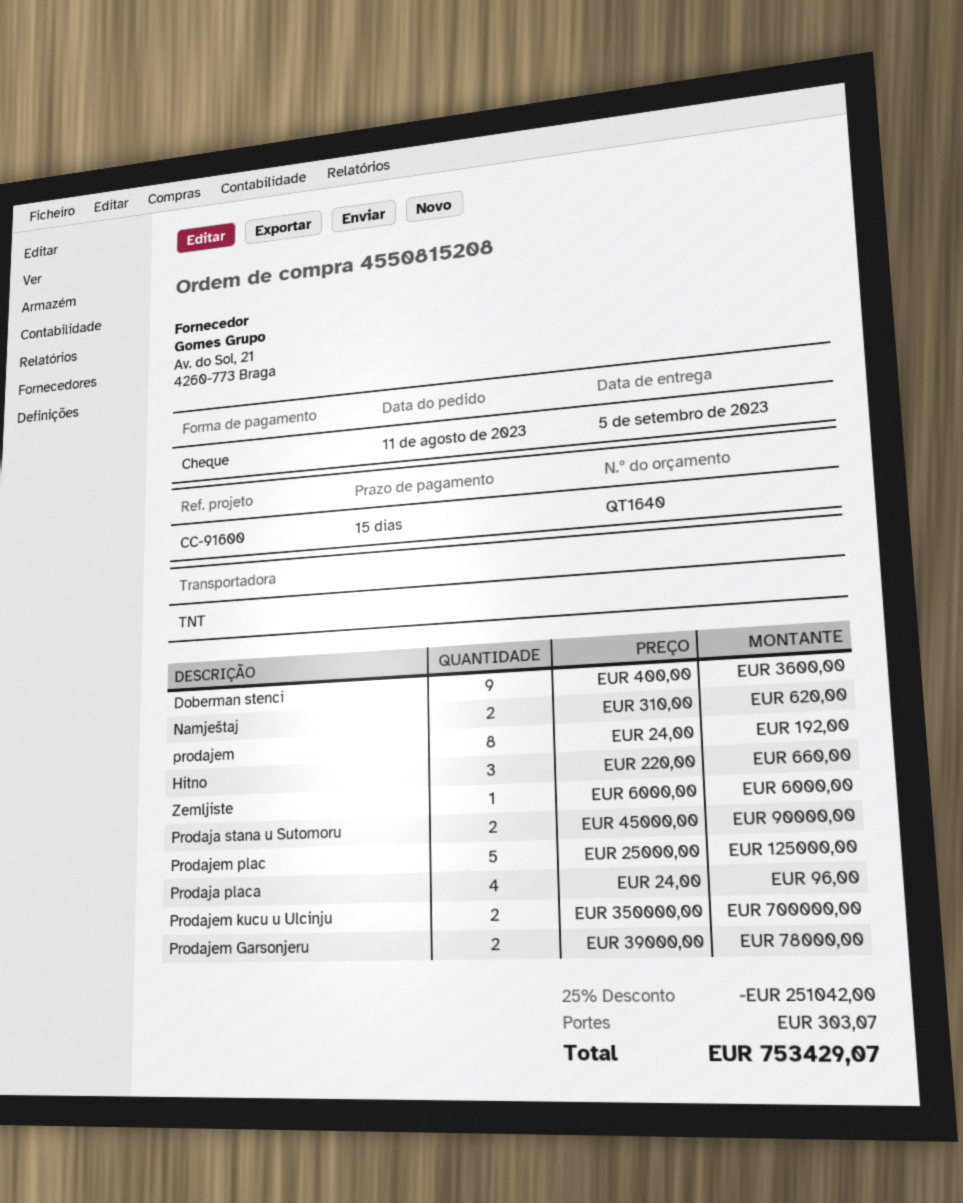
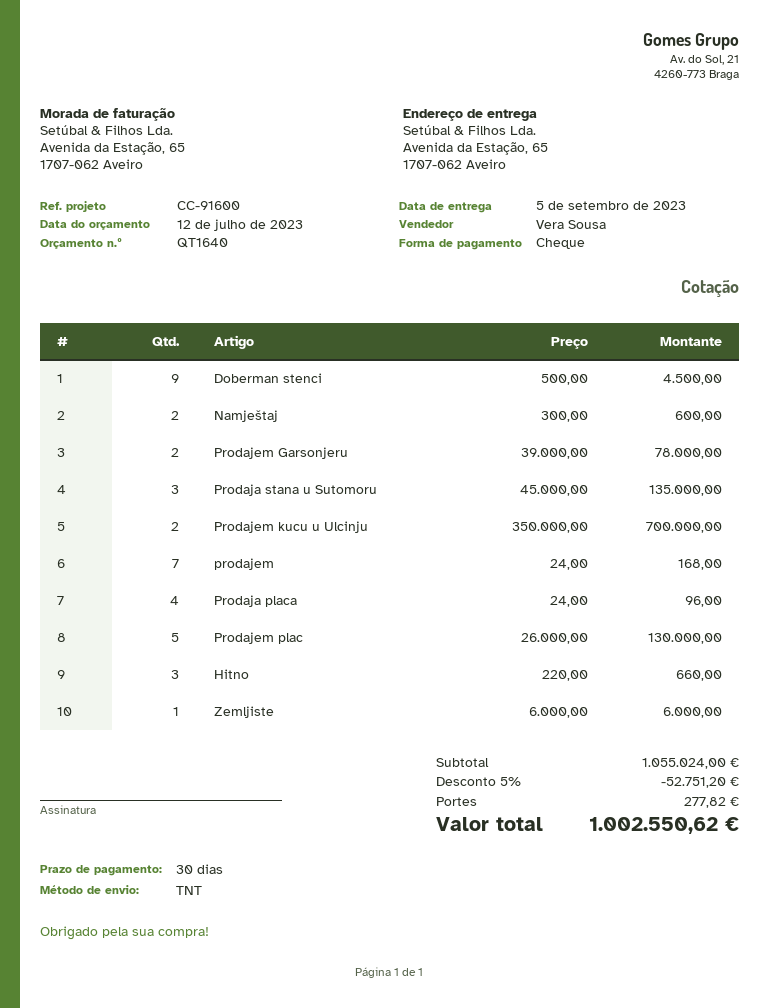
payment terms: 15 days -> 30 days
Doberman stenci: 9 x 400.00 = 3600.00 -> 9 x 500.00 = 4500.00
Namještaj: 2 x 310.00 = 620.00 -> 2 x 300.00 = 600.00
prodajem: 8 x 24.00 = 192.00 -> 7 x 24.00 = 168.00
Prodaja stana u Sutomoru: 2 x 45000.00 = 90000.00 -> 3 x 45000.00 = 135000.00
Prodajem plac: 5 x 25000.00 = 125000.00 -> 5 x 26000.00 = 130000.00
discount: 25% = 251042.00 -> 5% = 52751.20
shipping: 303.07 -> 277.82
total: 753429.07 -> 1002550.62

